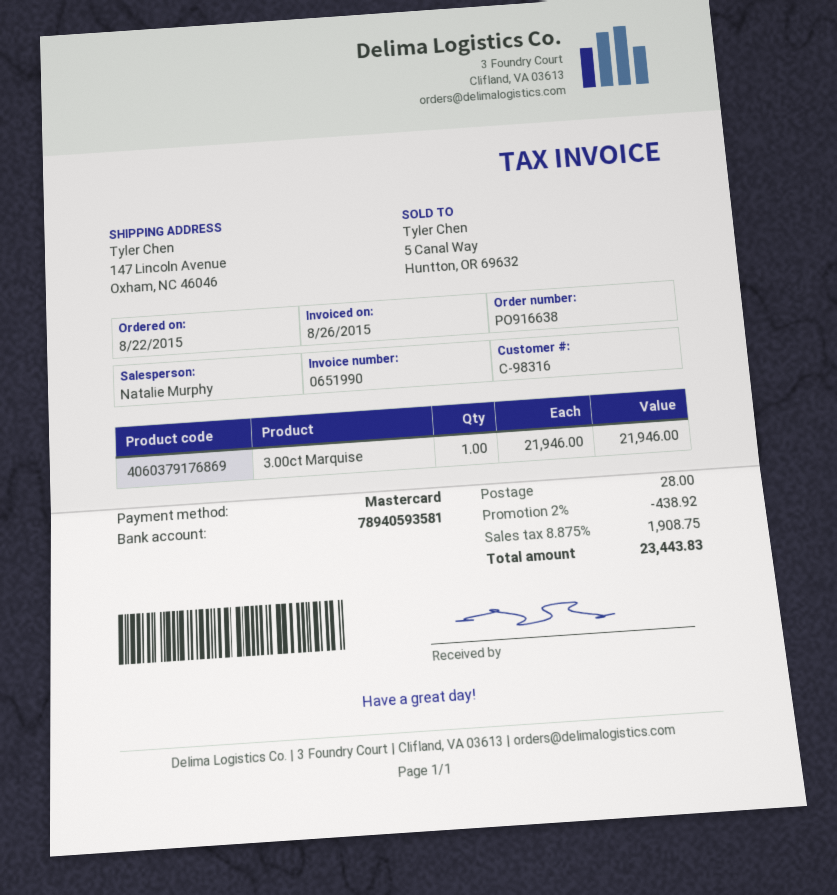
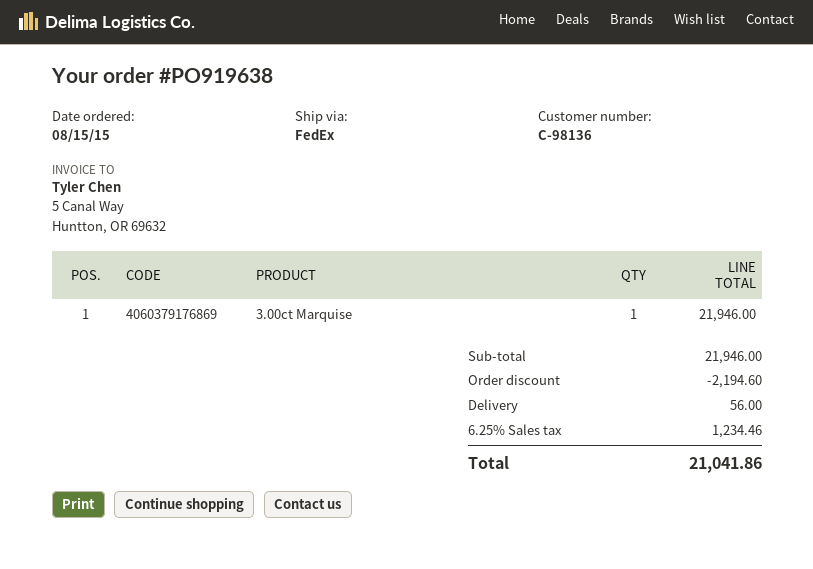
order number: PO916638 -> PO919638
order date: 2015-08-22 -> 2015-08-15
customer number: C-98316 -> C-98136
discount: 438.92 -> 2194.60
shipping: 28.00 -> 56.00
tax: 8.875% = 1908.75 -> 6.25% = 1234.46
total: 23443.83 -> 21041.86

